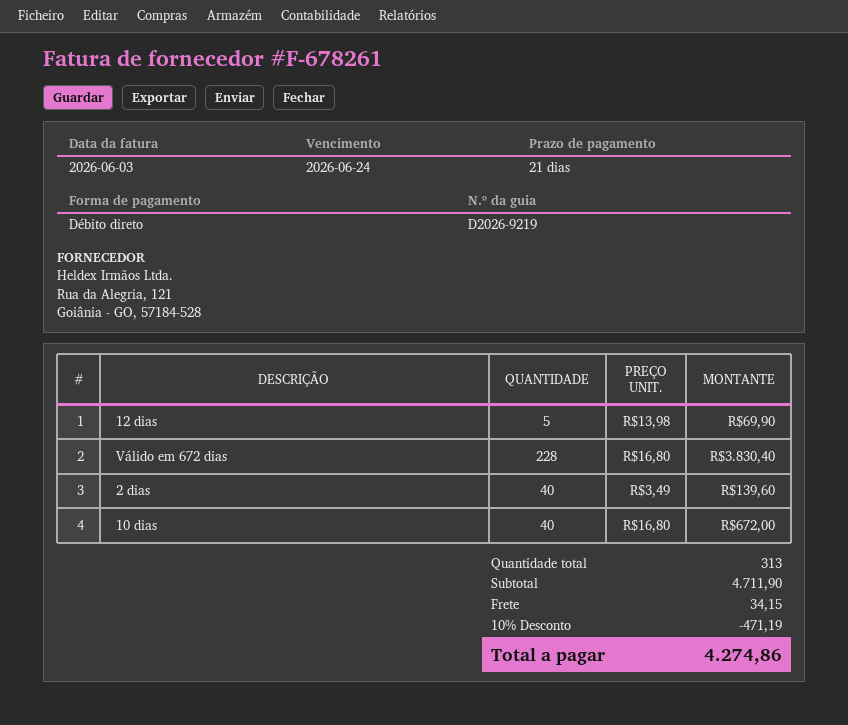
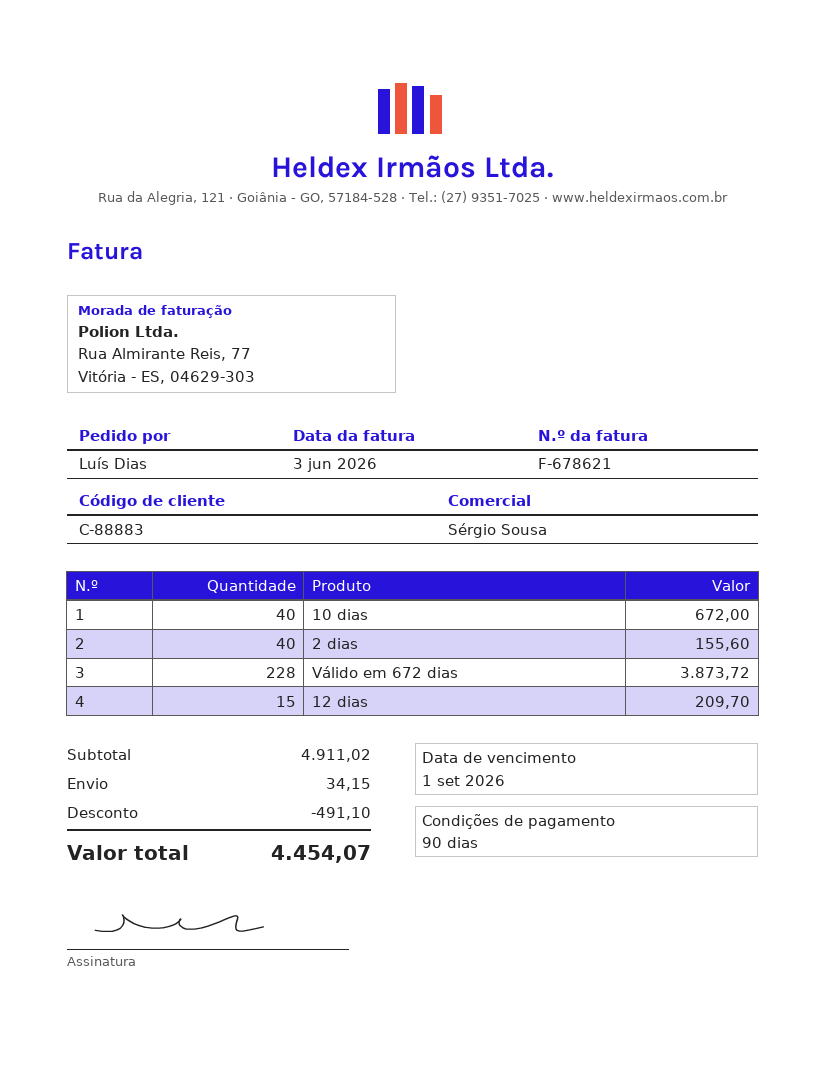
invoice number: F-678261 -> F-678621
payment terms: 21 days -> 90 days
due date: 2026-06-24 -> 2026-09-01
12 dias: 5 for 69.90 -> 15 for 209.70
Válido em 672 dias: 228 for 3830.40 -> 228 for 3873.72
2 dias: 40 for 139.60 -> 40 for 155.60
subtotal: 4711.90 -> 4911.02
discount: 471.19 -> 491.10
total: 4274.86 -> 4454.07

